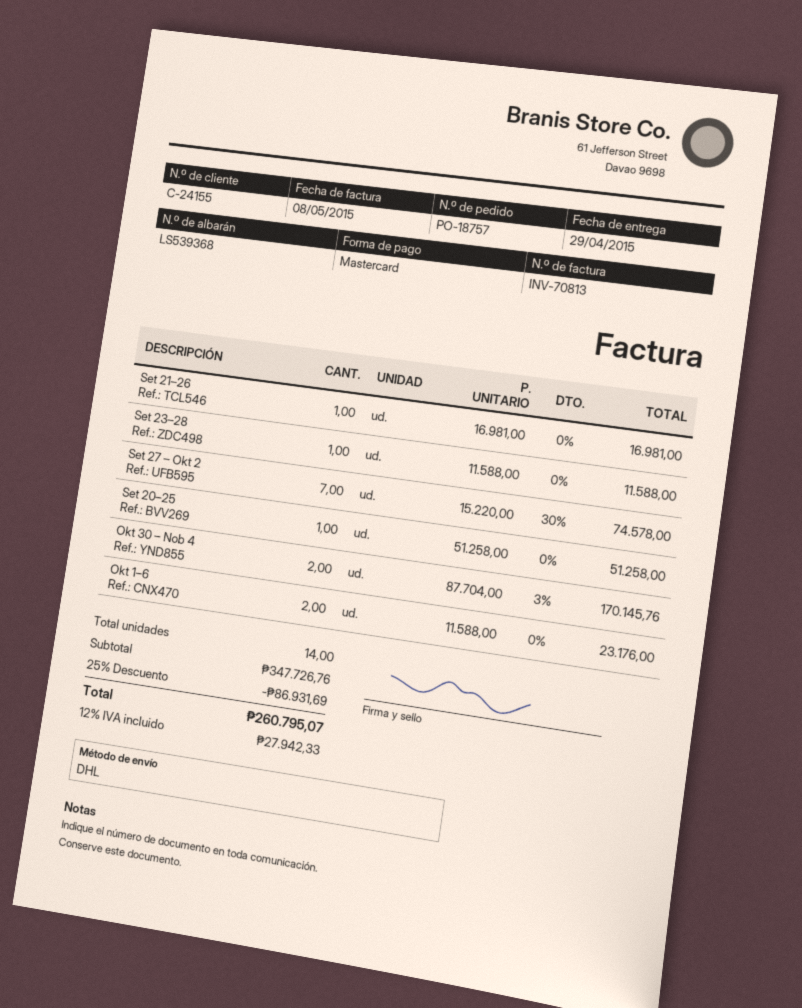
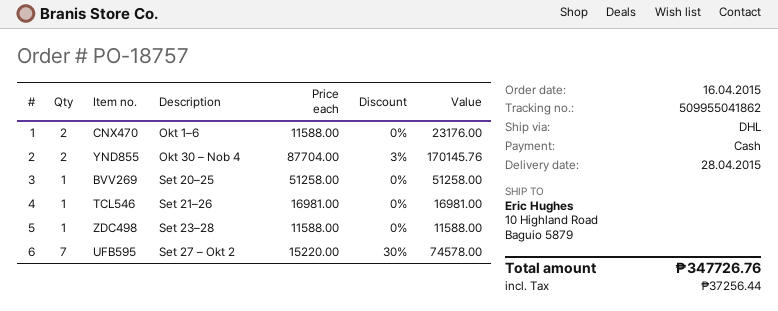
delivery date: 2015-04-29 -> 2015-04-28
payment method: Mastercard -> cash
discount: 25% = 86931.69 -> none
tax: 27942.33 -> 37256.44
total: 260795.07 -> 347726.76

